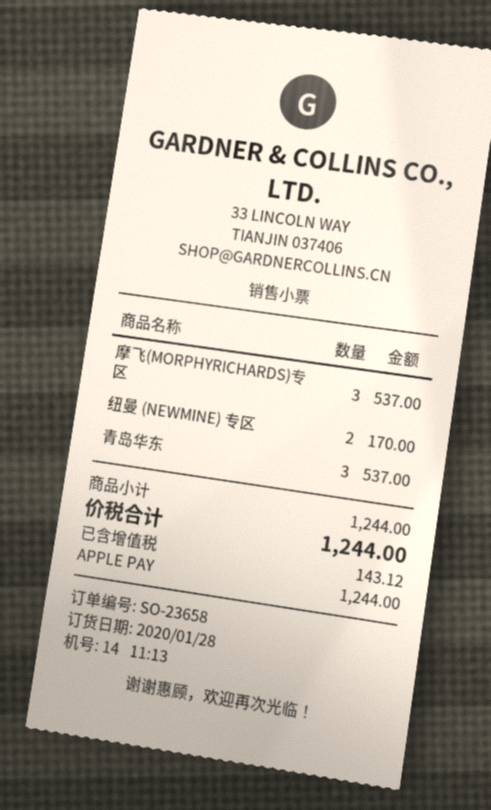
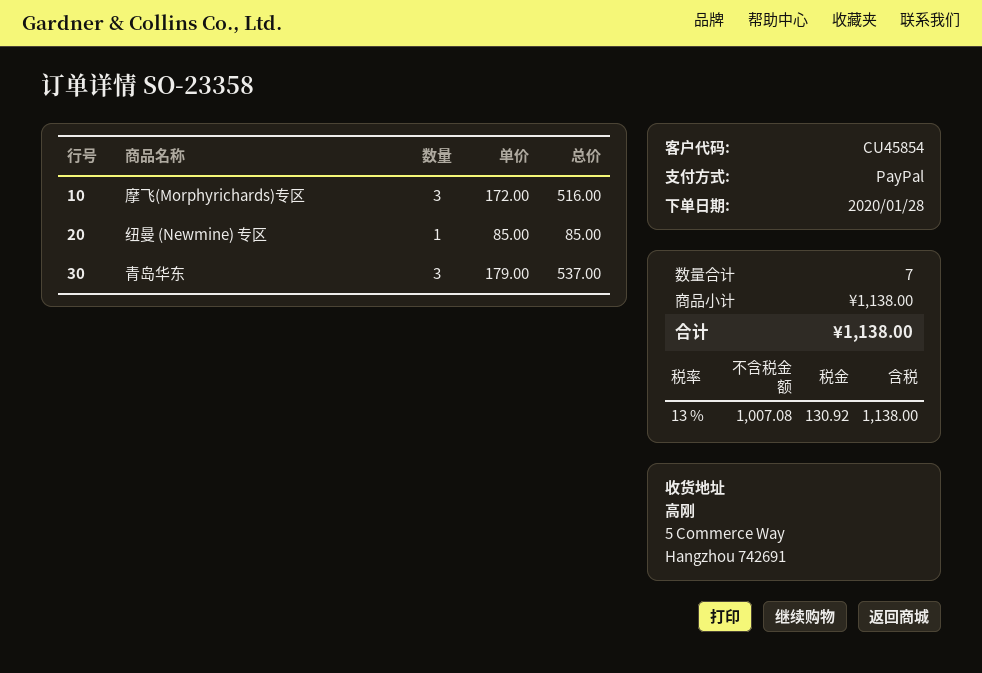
order number: SO-23658 -> SO-23358
payment method: Apple Pay -> PayPal
摩飞(MORPHYRICHARDS)专区: 3 for 537.00 -> 3 for 516.00
纽曼 (NEWMINE) 专区: 2 for 170.00 -> 1 for 85.00
subtotal: 1244.00 -> 1138.00
tax: 143.12 -> 130.92
total: 1244.00 -> 1138.00

